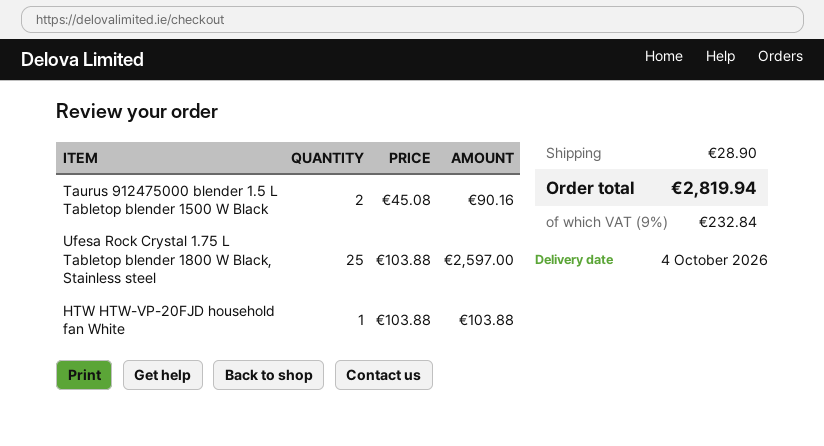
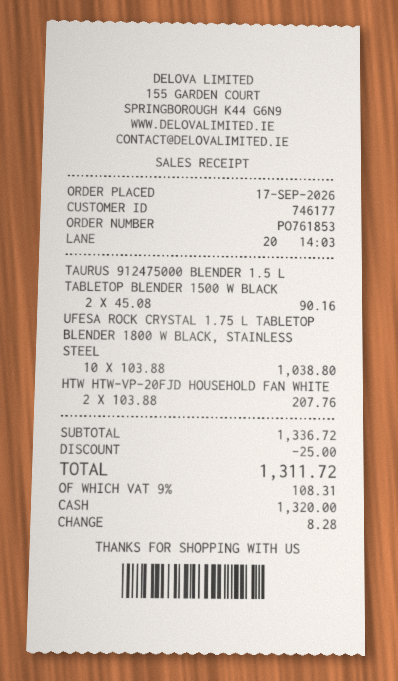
Ufesa Rock Crystal 1.75 L Tabletop blender 1800 W Black, Stainless steel: 25 x 103.88 = 2597.00 -> 10 x 103.88 = 1038.80
HTW HTW-VP-20FJD household fan White: 1 x 103.88 = 103.88 -> 2 x 103.88 = 207.76
discount: none -> 25.00
shipping: 28.90 -> none
tax: 9% = 232.84 -> 9% = 108.31
total: 2819.94 -> 1311.72

